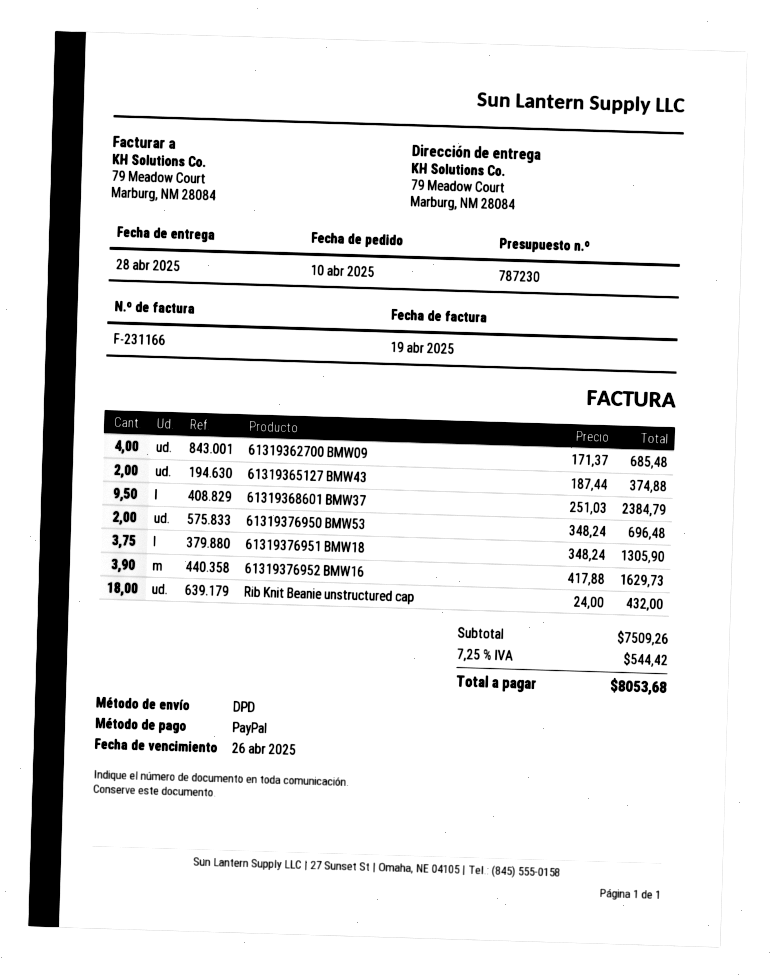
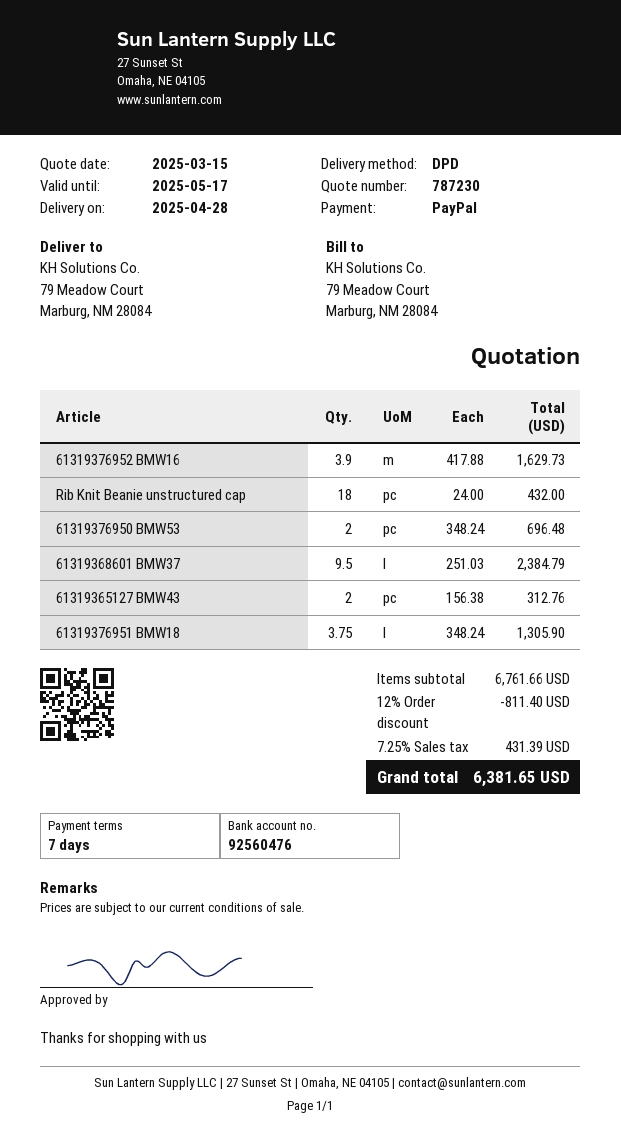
61319362700 BMW09: 4 x 171.37 = 685.48 -> none
61319365127 BMW43: 2 x 187.44 = 374.88 -> 2 x 156.38 = 312.76
subtotal: 7509.26 -> 6761.66
discount: none -> 12% = 811.40
tax: 7.25% = 544.42 -> 7.25% = 431.39
total: 8053.68 -> 6381.65

